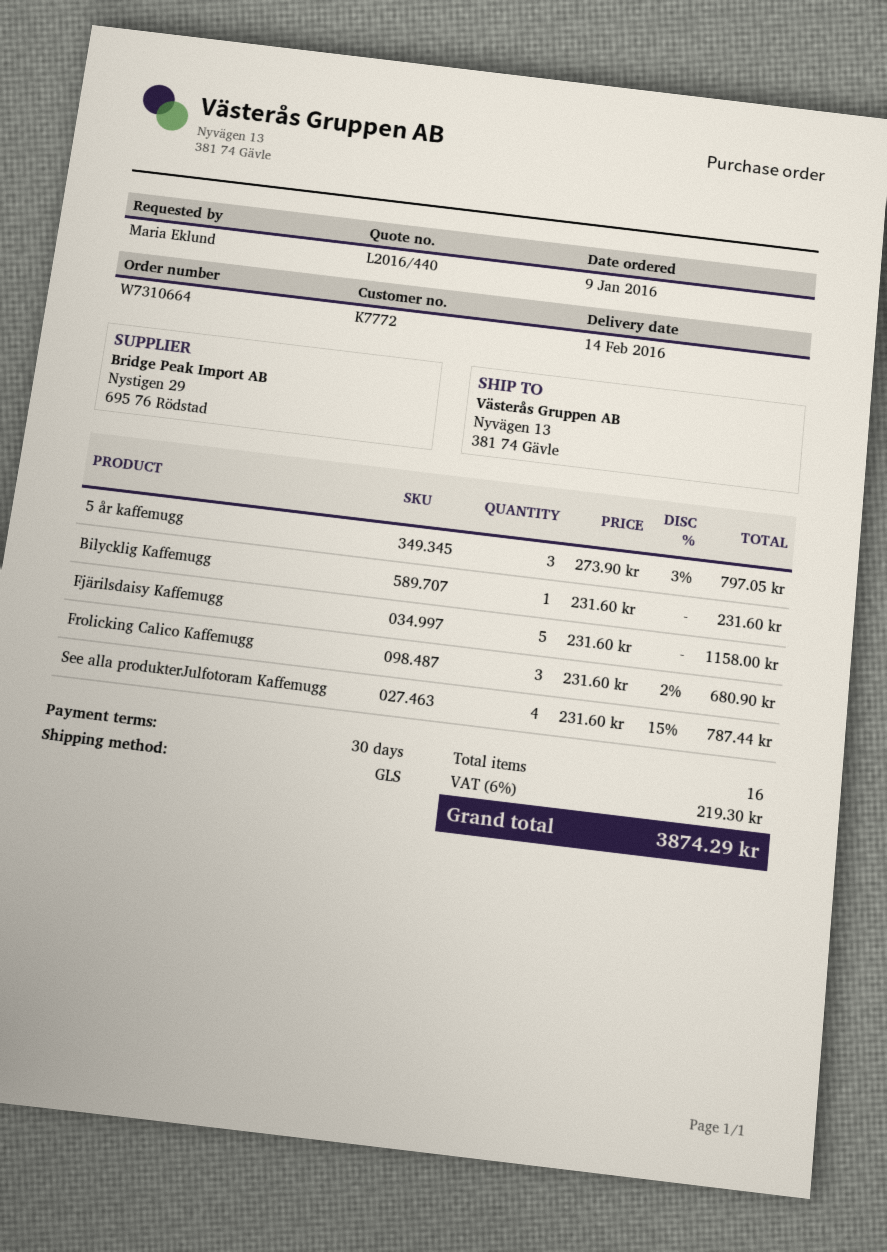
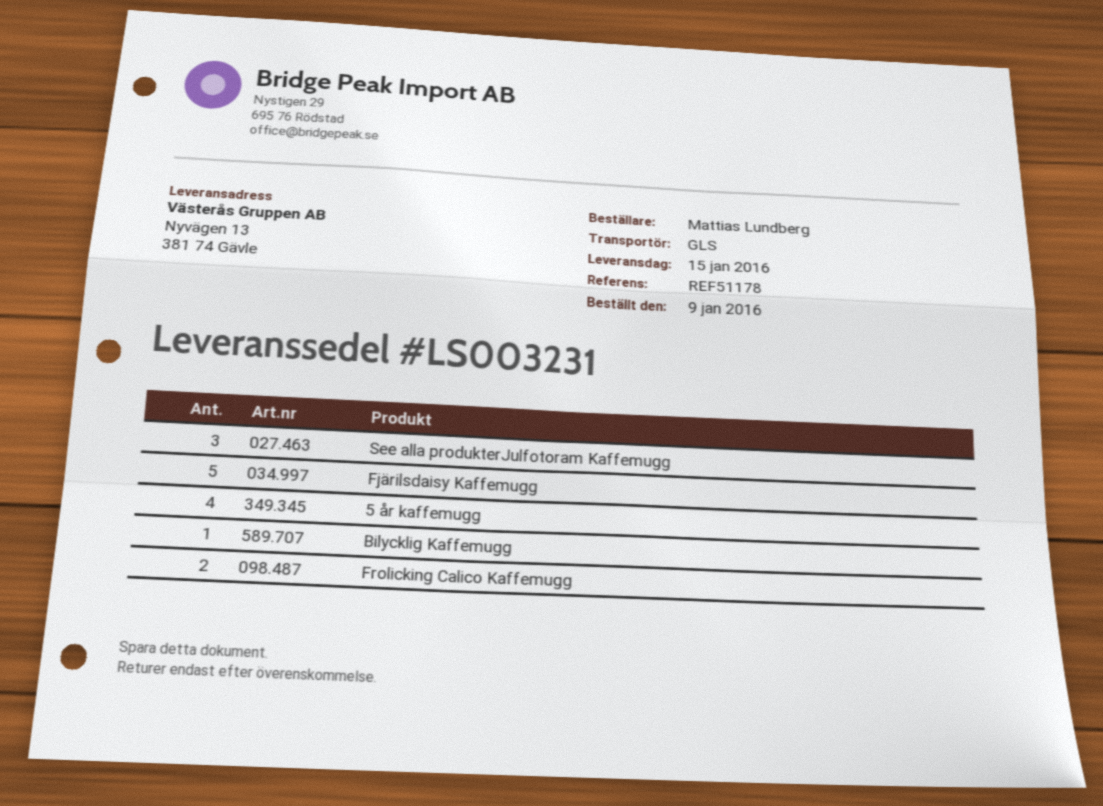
delivery date: 2016-02-14 -> 2016-01-15
ordered by: Maria Eklund -> Mattias Lundberg
5 år kaffemugg: 3 -> 4
Frolicking Calico Kaffemugg: 3 -> 2
See alla produkterJulfotoram Kaffemugg: 4 -> 3

